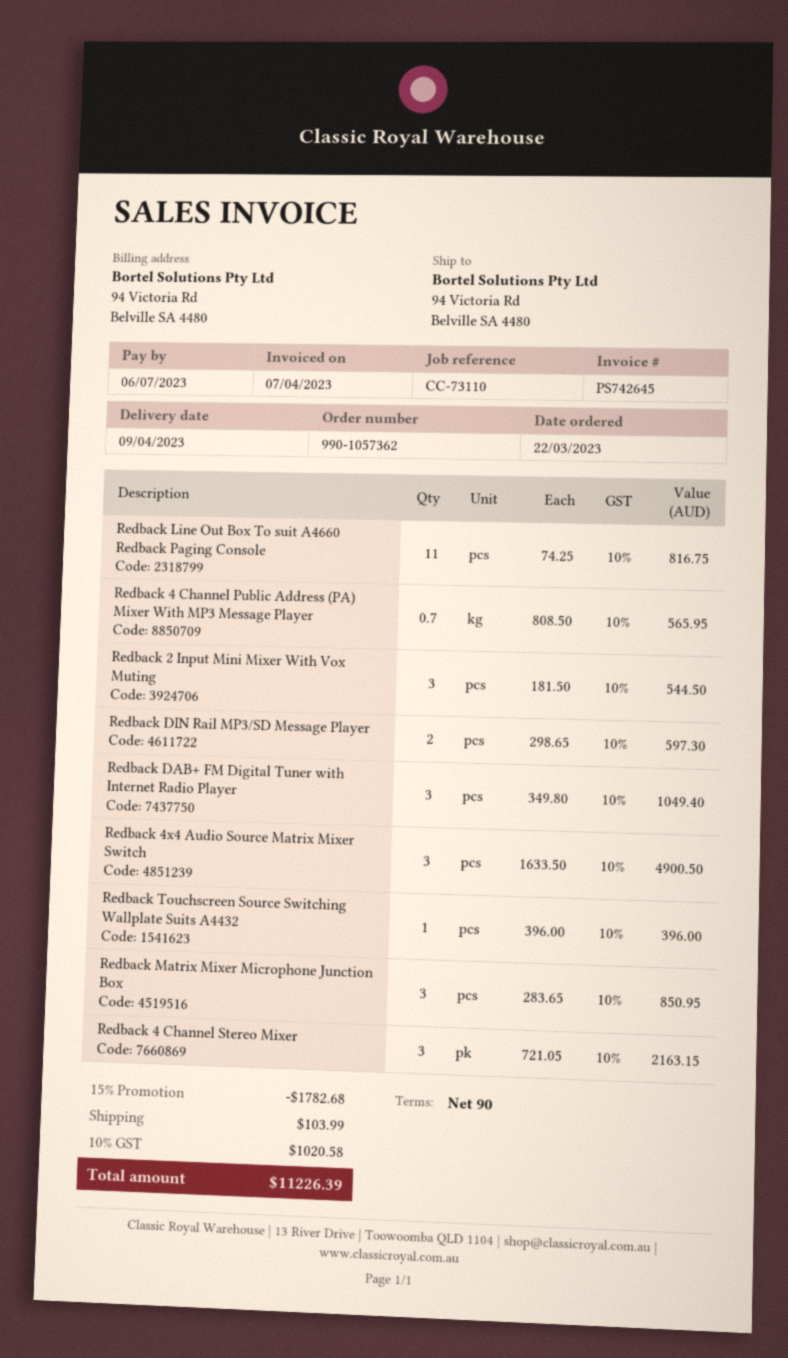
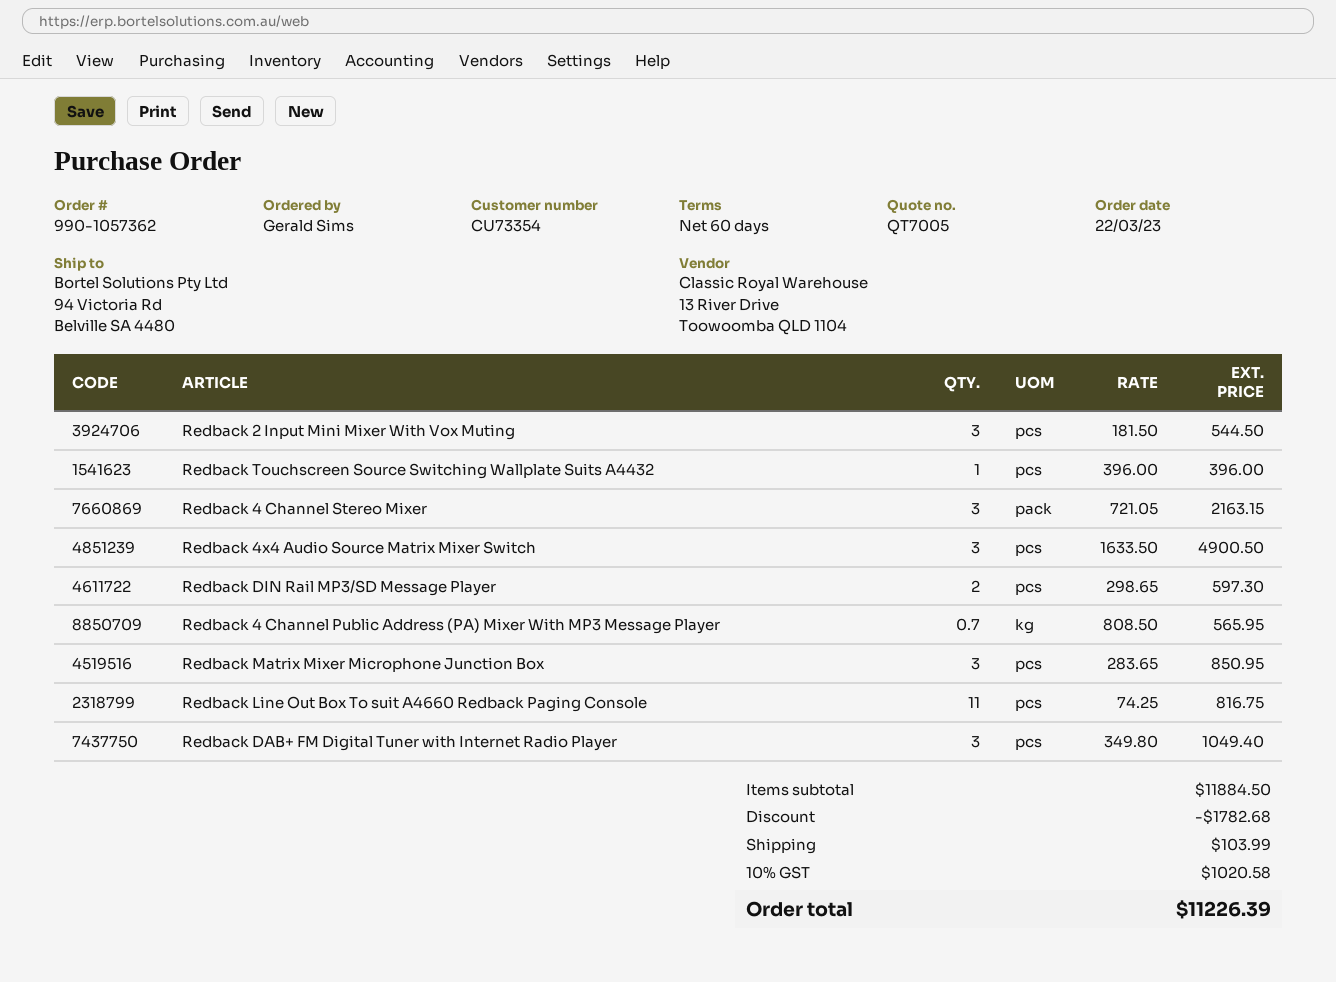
payment terms: 90 days -> 60 days

